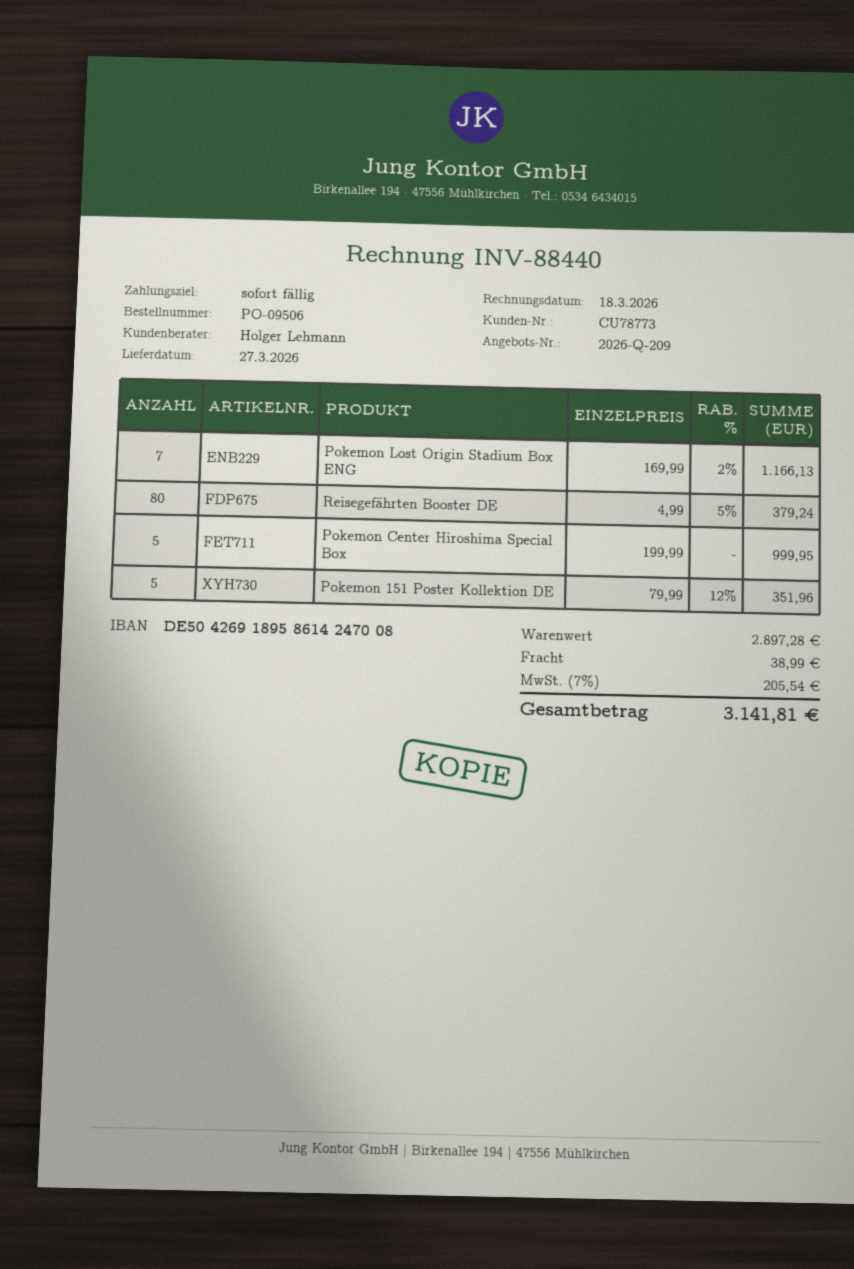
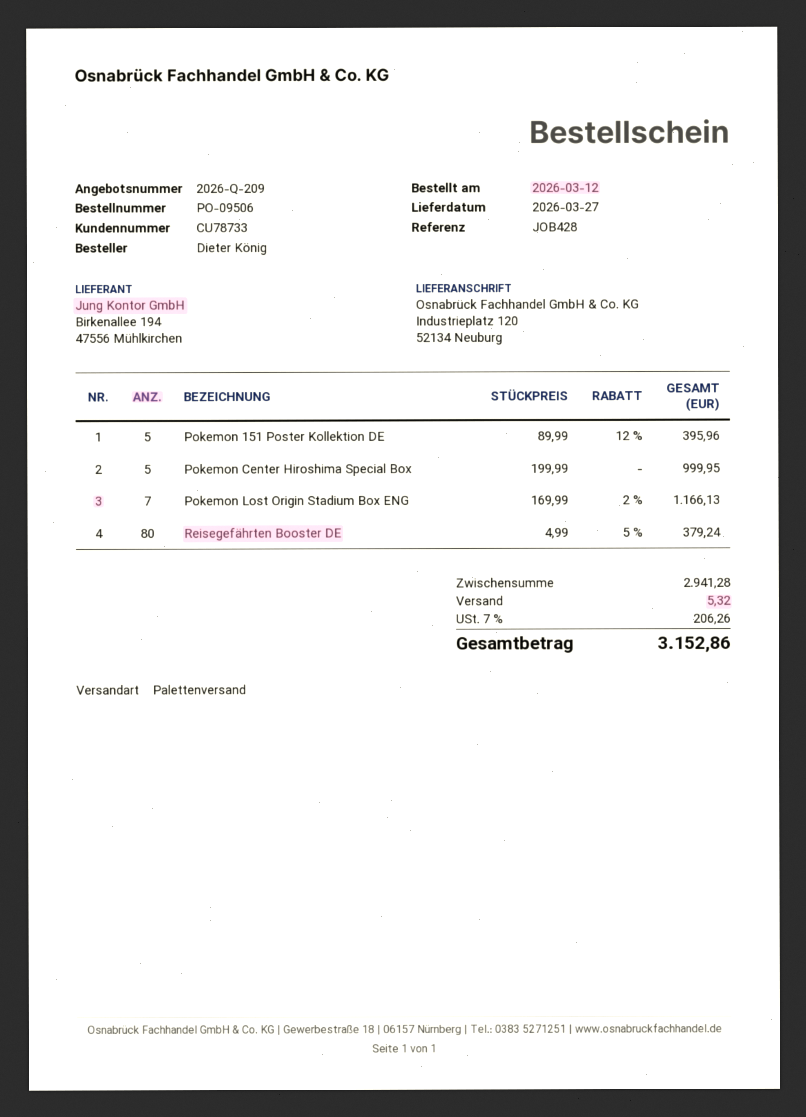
customer number: CU78773 -> CU78733
Pokemon 151 Poster Kollektion DE: 5 x 79.99 - 12% = 351.96 -> 5 x 89.99 - 12% = 395.96
subtotal: 2897.28 -> 2941.28
shipping: 38.99 -> 5.32
tax: 7% = 205.54 -> 7% = 206.26
total: 3141.81 -> 3152.86

